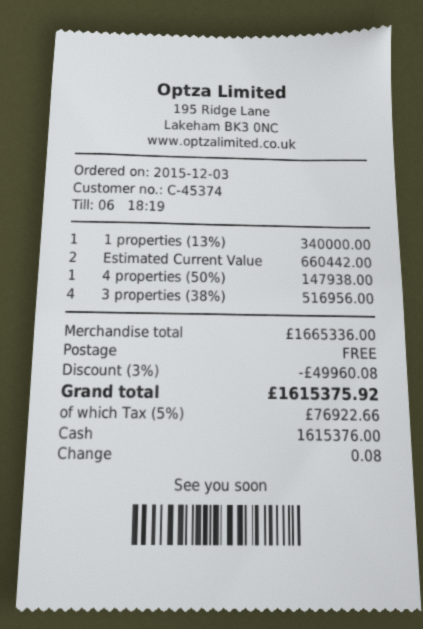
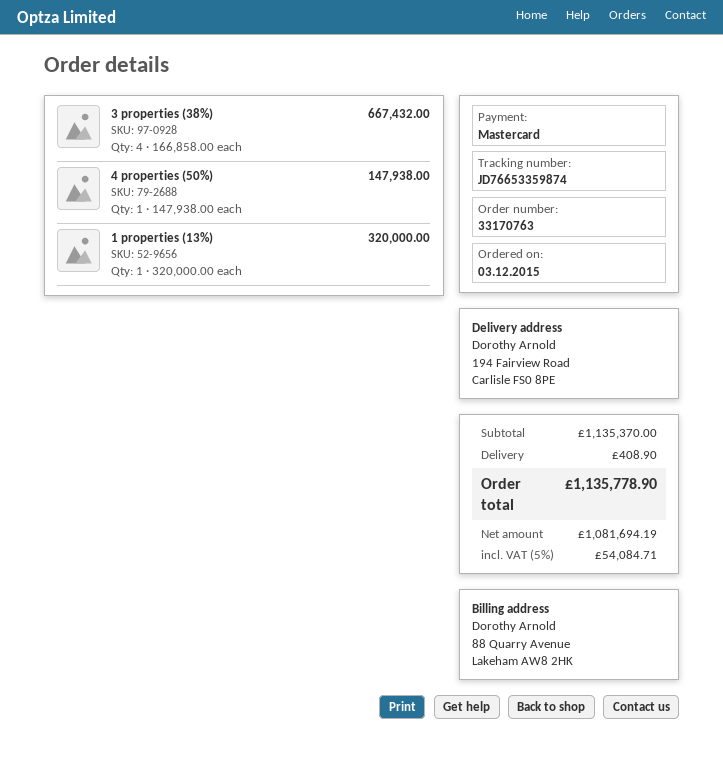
payment method: cash -> Mastercard
1 properties (13%): 1 for 340000.00 -> 1 for 320000.00
Estimated Current Value: 2 for 660442.00 -> none
3 properties (38%): 4 for 516956.00 -> 4 for 667432.00
subtotal: 1665336.00 -> 1135370.00
discount: 3% = 49960.08 -> none
shipping: 0.00 -> 408.90
tax: 5% = 76922.66 -> 5% = 54084.71
total: 1615375.92 -> 1135778.90

